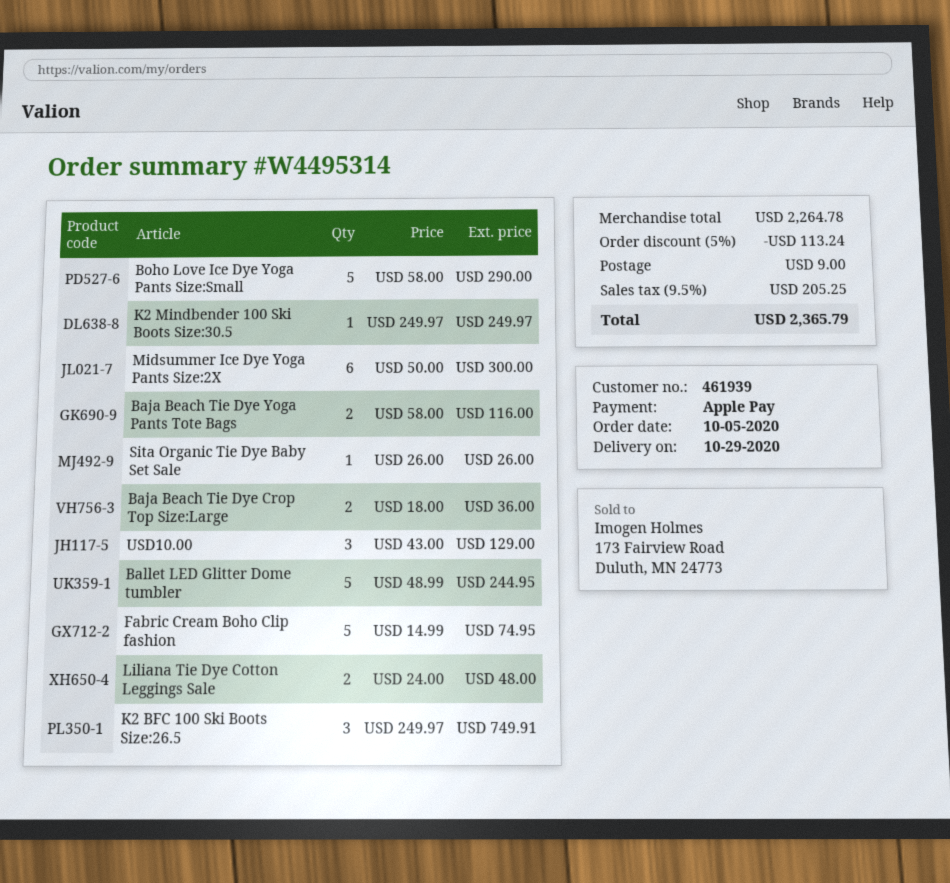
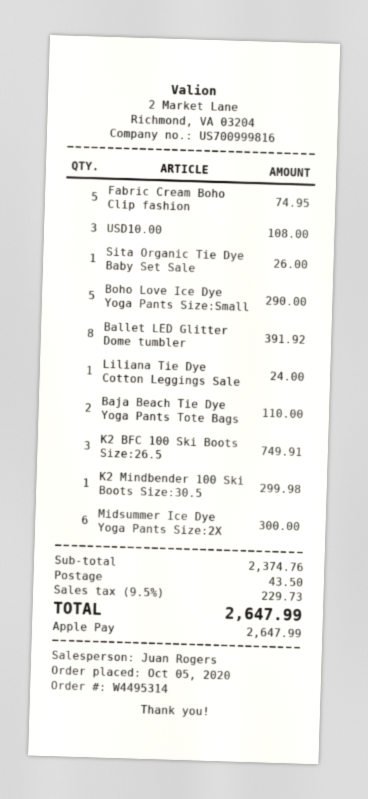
K2 Mindbender 100 Ski Boots Size:30.5: 1 for 249.97 -> 1 for 299.98
Baja Beach Tie Dye Yoga Pants Tote Bags: 2 for 116.00 -> 2 for 110.00
Baja Beach Tie Dye Crop Top Size:Large: 2 for 36.00 -> none
USD10.00: 3 for 129.00 -> 3 for 108.00
Ballet LED Glitter Dome tumbler: 5 for 244.95 -> 8 for 391.92
Liliana Tie Dye Cotton Leggings Sale: 2 for 48.00 -> 1 for 24.00
subtotal: 2264.78 -> 2374.76
discount: 5% = 113.24 -> none
shipping: 9.00 -> 43.50
tax: 9.5% = 205.25 -> 9.5% = 229.73
total: 2365.79 -> 2647.99

